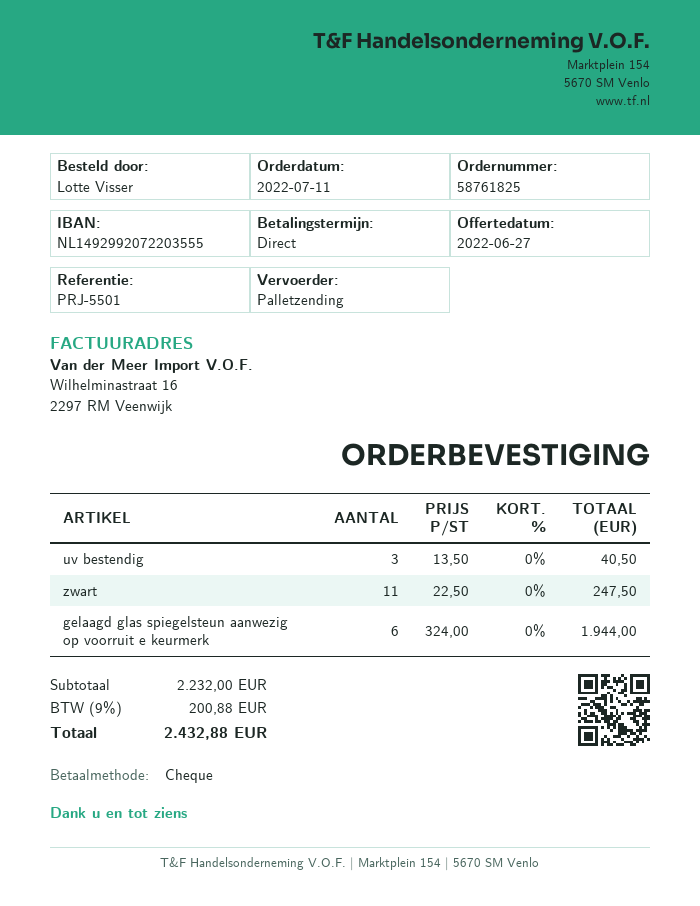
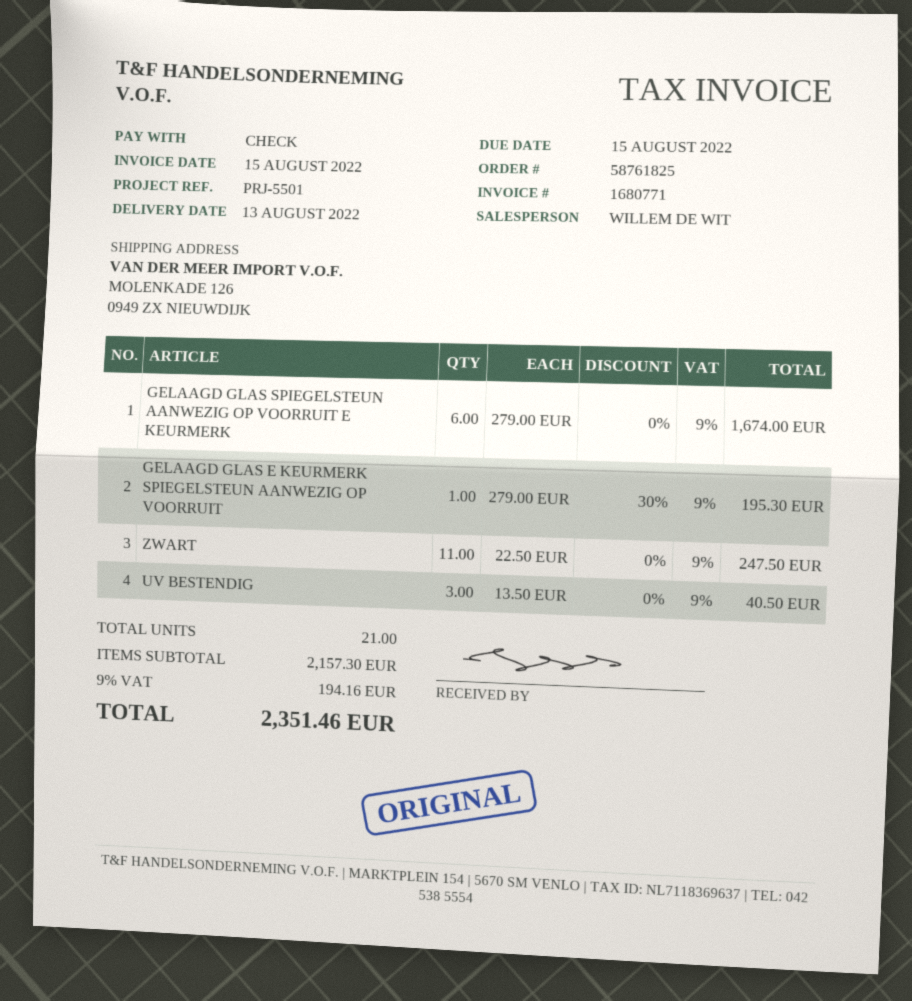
gelaagd glas spiegelsteun aanwezig op voorruit e keurmerk: 6 x 324.00 = 1944.00 -> 6 x 279.00 = 1674.00
GELAAGD GLAS E KEURMERK SPIEGELSTEUN AANWEZIG OP VOORRUIT: none -> 1 x 279.00 - 30% = 195.30
subtotal: 2232.00 -> 2157.30
tax: 9% = 200.88 -> 9% = 194.16
total: 2432.88 -> 2351.46

